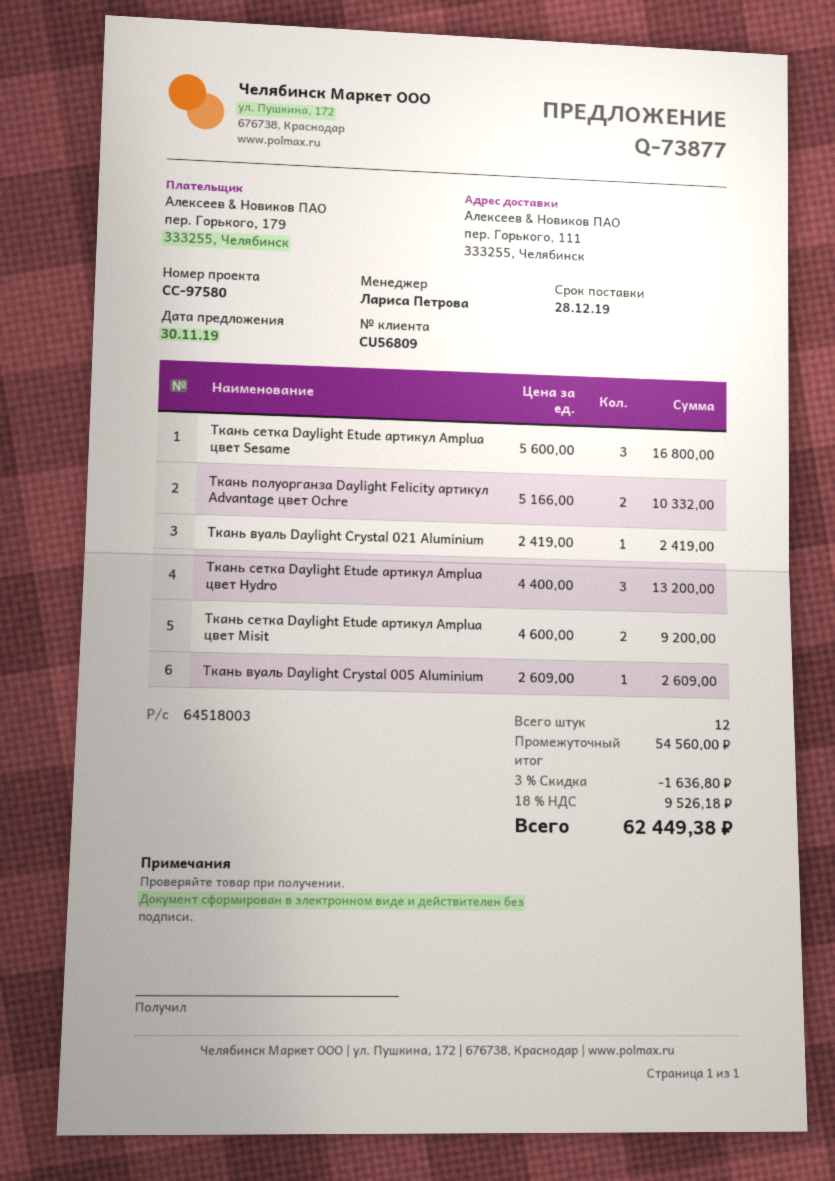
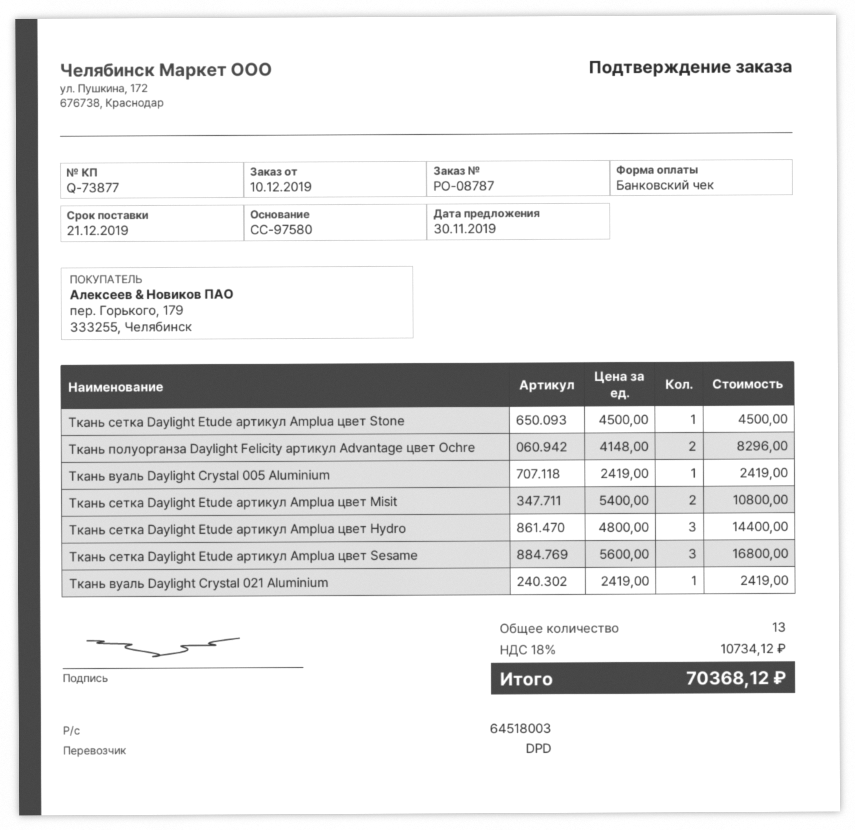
delivery date: 2019-12-28 -> 2019-12-21
Ткань полуорганза Daylight Felicity артикул Advantage цвет Ochre: 2 x 5166.00 = 10332.00 -> 2 x 4148.00 = 8296.00
Ткань сетка Daylight Etude артикул Amplua цвет Hydro: 3 x 4400.00 = 13200.00 -> 3 x 4800.00 = 14400.00
Ткань сетка Daylight Etude артикул Amplua цвет Misit: 2 x 4600.00 = 9200.00 -> 2 x 5400.00 = 10800.00
Ткань вуаль Daylight Crystal 005 Aluminium: 1 x 2609.00 = 2609.00 -> 1 x 2419.00 = 2419.00
Ткань сетка Daylight Etude артикул Amplua цвет Stone: none -> 1 x 4500.00 = 4500.00
total quantity: 12 -> 13
discount: 3% = 1636.80 -> none
tax: 18% = 9526.18 -> 18% = 10734.12
total: 62449.38 -> 70368.12

